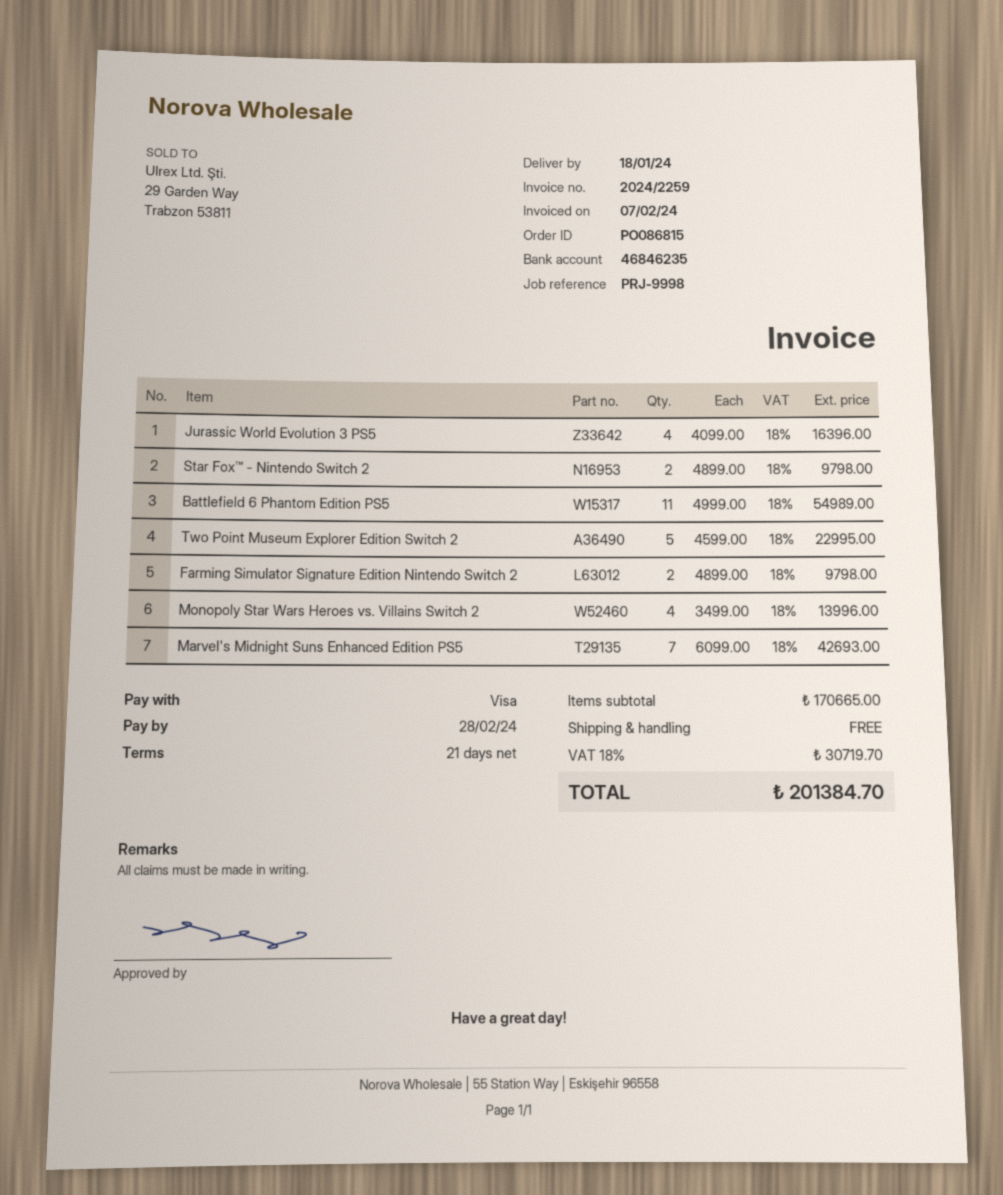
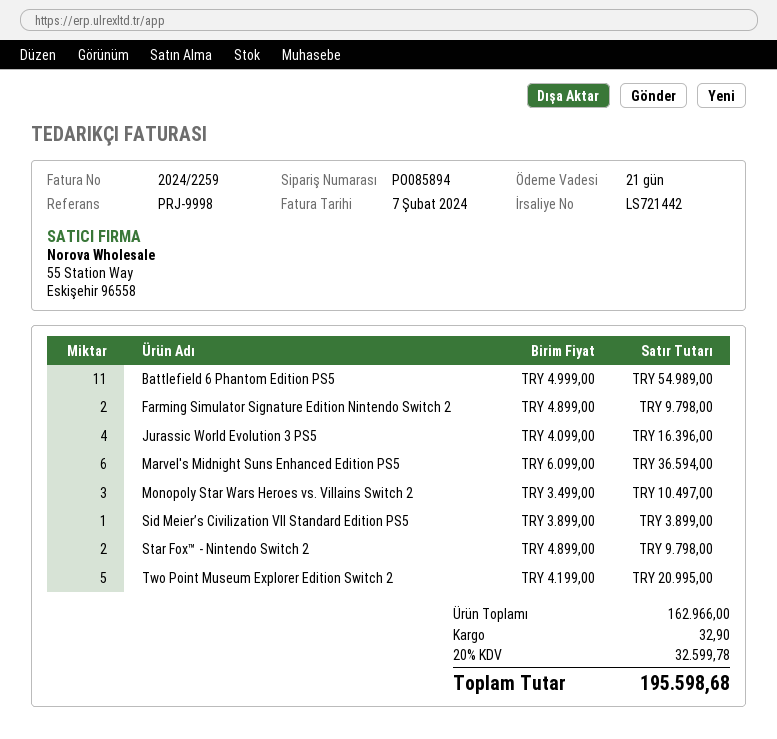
order number: PO086815 -> PO085894
Two Point Museum Explorer Edition Switch 2: 5 x 4599.00 = 22995.00 -> 5 x 4199.00 = 20995.00
Monopoly Star Wars Heroes vs. Villains Switch 2: 4 x 3499.00 = 13996.00 -> 3 x 3499.00 = 10497.00
Marvel's Midnight Suns Enhanced Edition PS5: 7 x 6099.00 = 42693.00 -> 6 x 6099.00 = 36594.00
Sid Meier’s Civilization VII Standard Edition PS5: none -> 1 x 3899.00 = 3899.00
subtotal: 170665.00 -> 162966.00
shipping: 0.00 -> 32.90
tax: 18% = 30719.70 -> 20% = 32599.78
total: 201384.70 -> 195598.68

